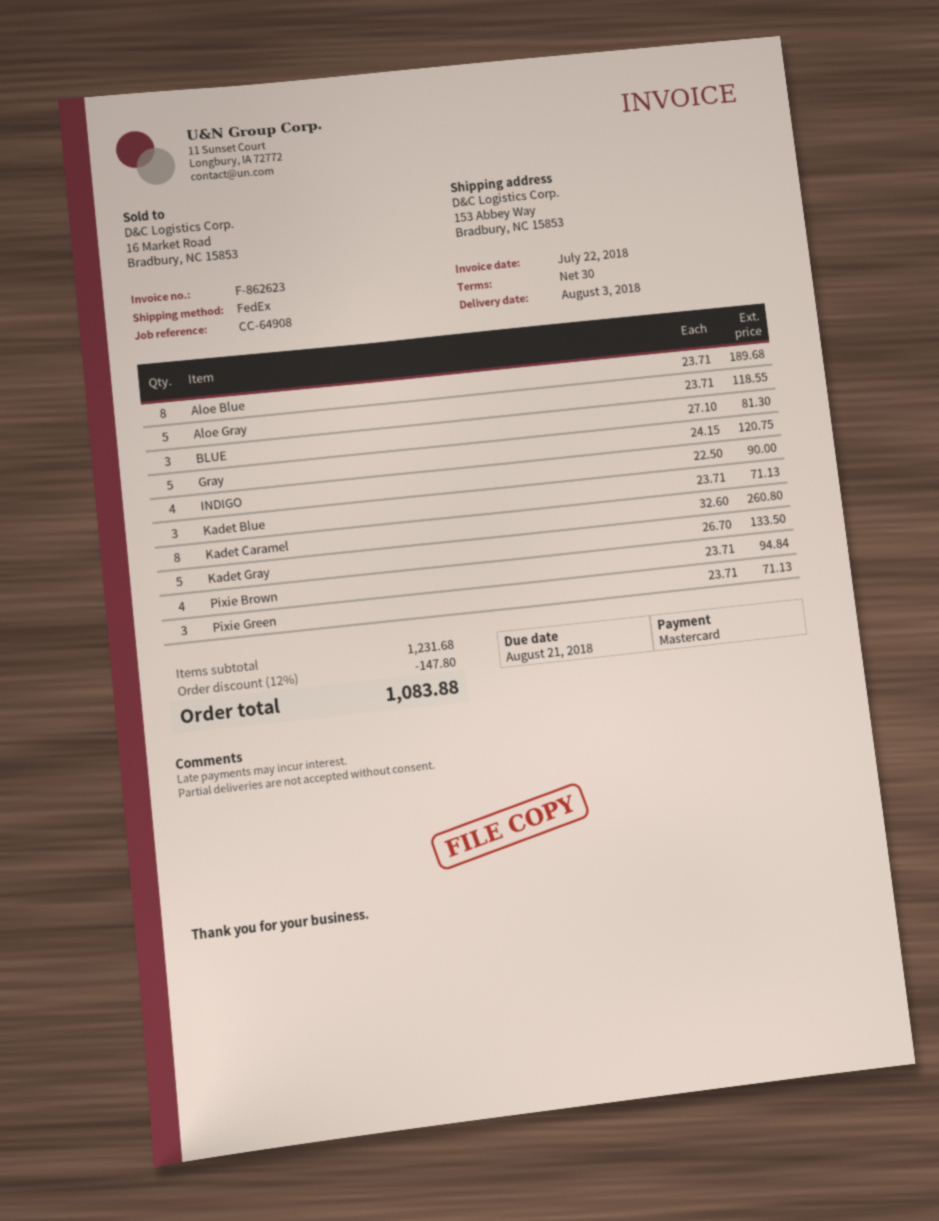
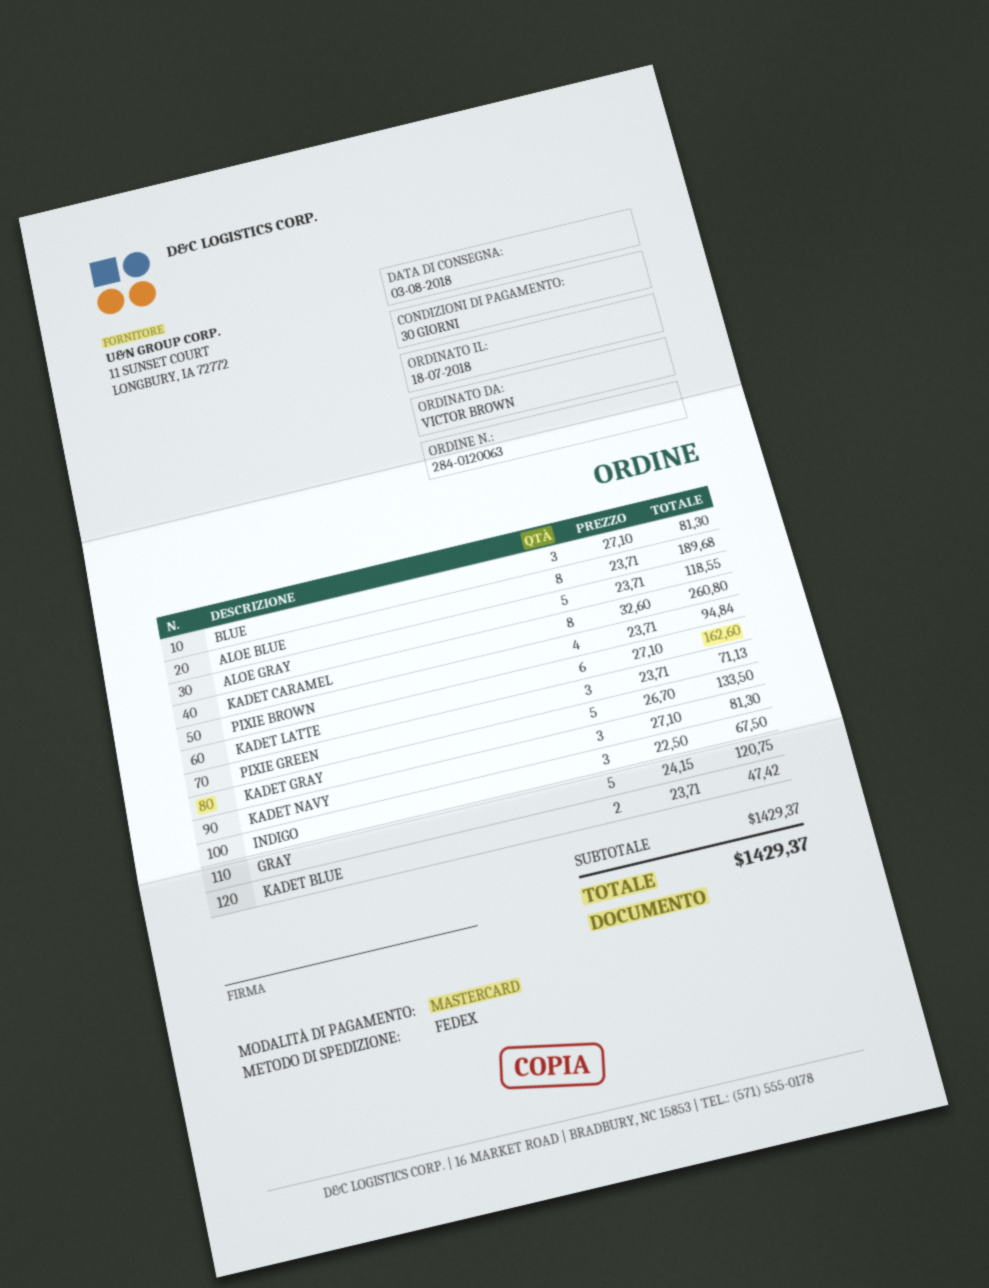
INDIGO: 4 x 22.50 = 90.00 -> 3 x 22.50 = 67.50
Kadet Blue: 3 x 23.71 = 71.13 -> 2 x 23.71 = 47.42
KADET LATTE: none -> 6 x 27.10 = 162.60
KADET NAVY: none -> 3 x 27.10 = 81.30
subtotal: 1231.68 -> 1429.37
discount: 12% = 147.80 -> none
total: 1083.88 -> 1429.37

